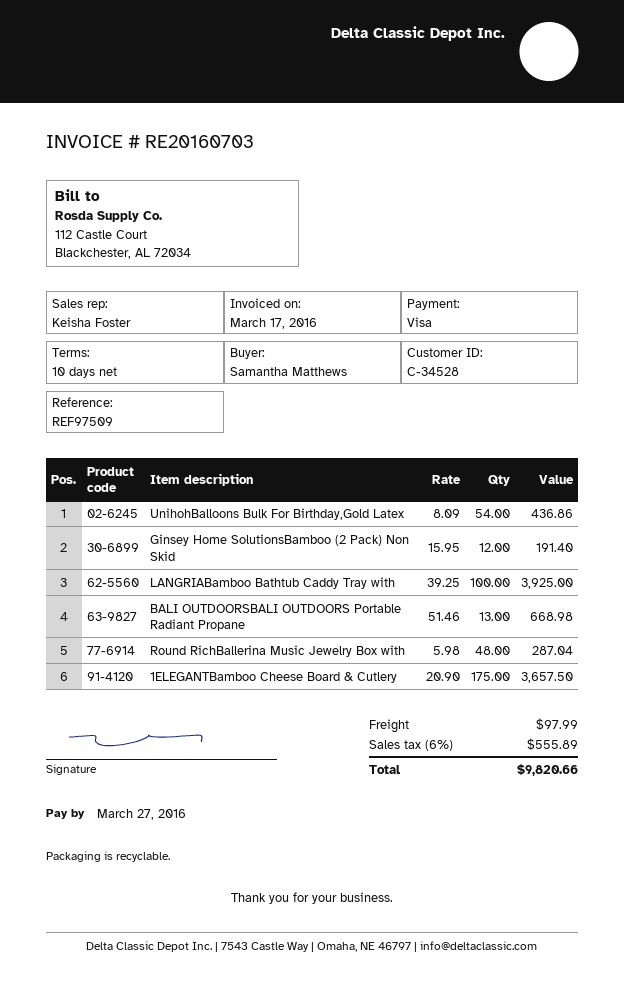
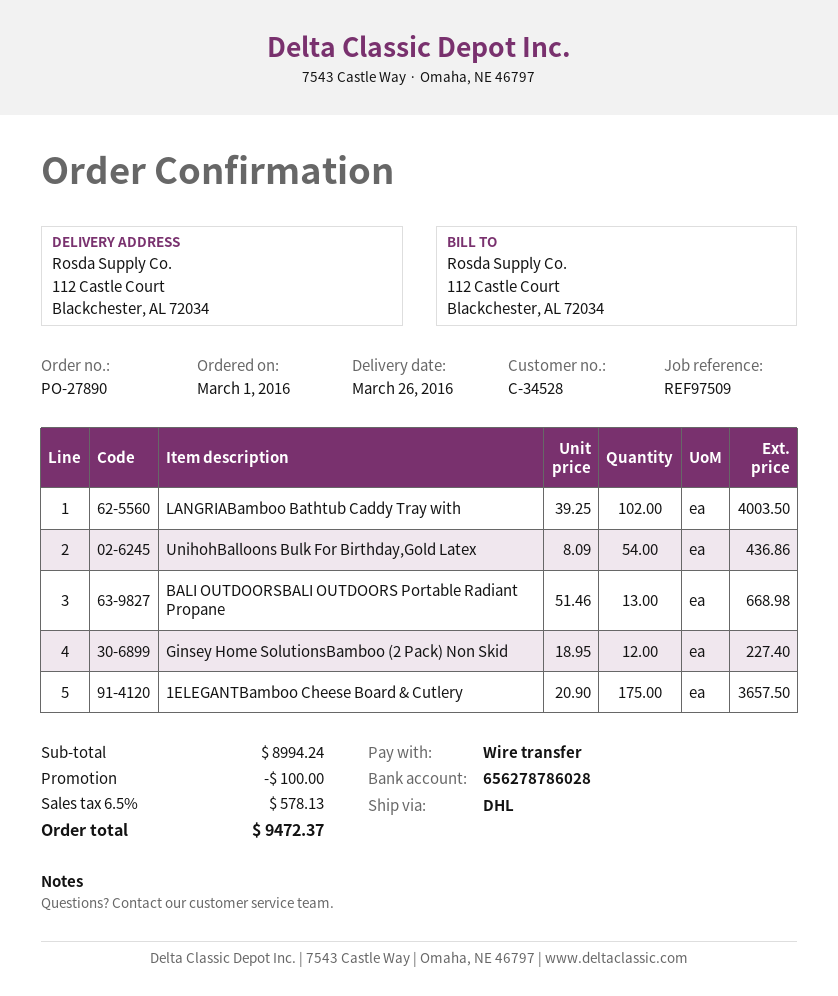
payment method: Visa -> bank transfer
Ginsey Home SolutionsBamboo (2 Pack) Non Skid: 12 x 15.95 = 191.40 -> 12 x 18.95 = 227.40
LANGRIABamboo Bathtub Caddy Tray with: 100 x 39.25 = 3925.00 -> 102 x 39.25 = 4003.50
Round RichBallerina Music Jewelry Box with: 48 x 5.98 = 287.04 -> none
discount: none -> 100.00
shipping: 97.99 -> none
tax: 6% = 555.89 -> 6.5% = 578.13
total: 9820.66 -> 9472.37

